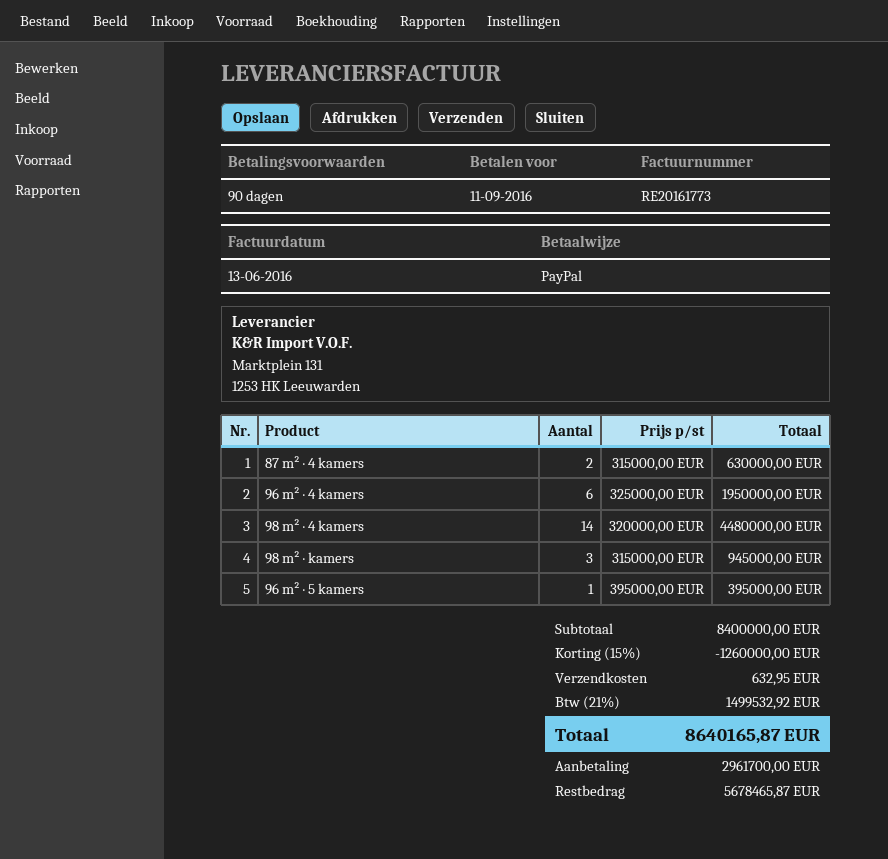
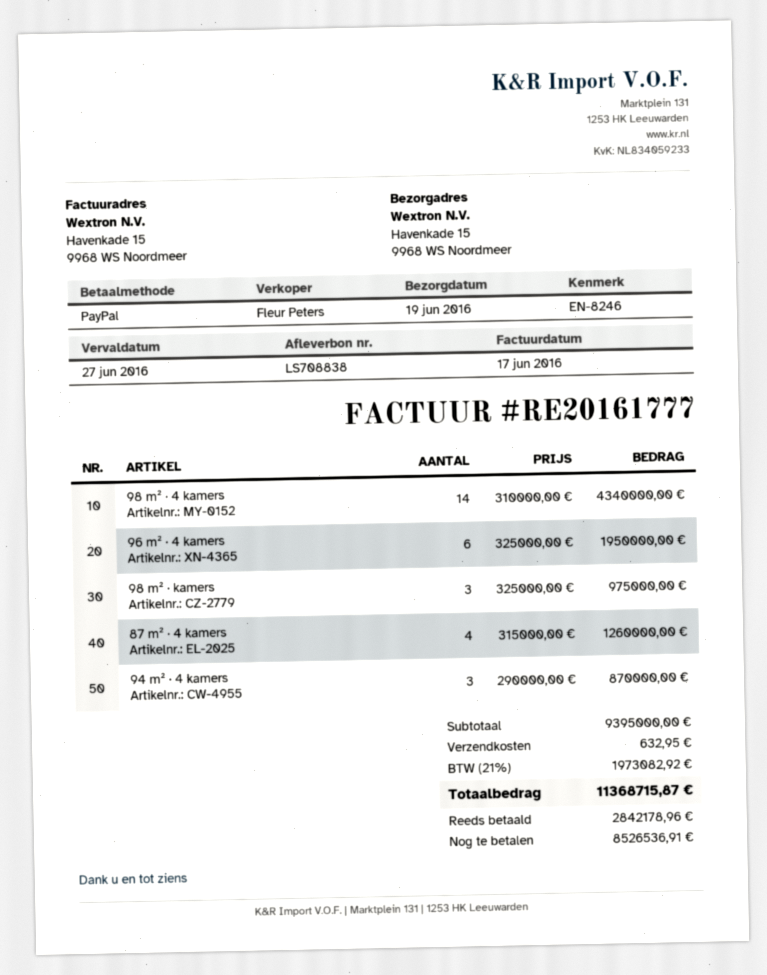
invoice number: RE20161773 -> RE20161777
invoice date: 2016-06-13 -> 2016-06-17
due date: 2016-09-11 -> 2016-06-27
87 m² · 4 kamers: 2 x 315000.00 = 630000.00 -> 4 x 315000.00 = 1260000.00
98 m² · 4 kamers: 14 x 320000.00 = 4480000.00 -> 14 x 310000.00 = 4340000.00
98 m² · kamers: 3 x 315000.00 = 945000.00 -> 3 x 325000.00 = 975000.00
96 m² · 5 kamers: 1 x 395000.00 = 395000.00 -> none
94 m² · 4 kamers: none -> 3 x 290000.00 = 870000.00
subtotal: 8400000.00 -> 9395000.00
discount: 15% = 1260000.00 -> none
tax: 21% = 1499532.92 -> 21% = 1973082.92
total: 8640165.87 -> 11368715.87
deposit: 2961700.00 -> 2842178.96
balance: 5678465.87 -> 8526536.91

